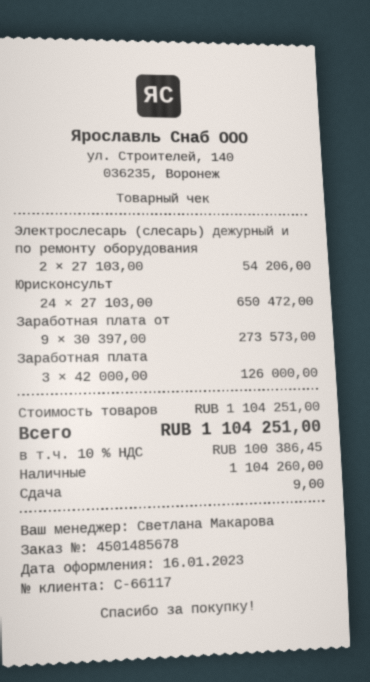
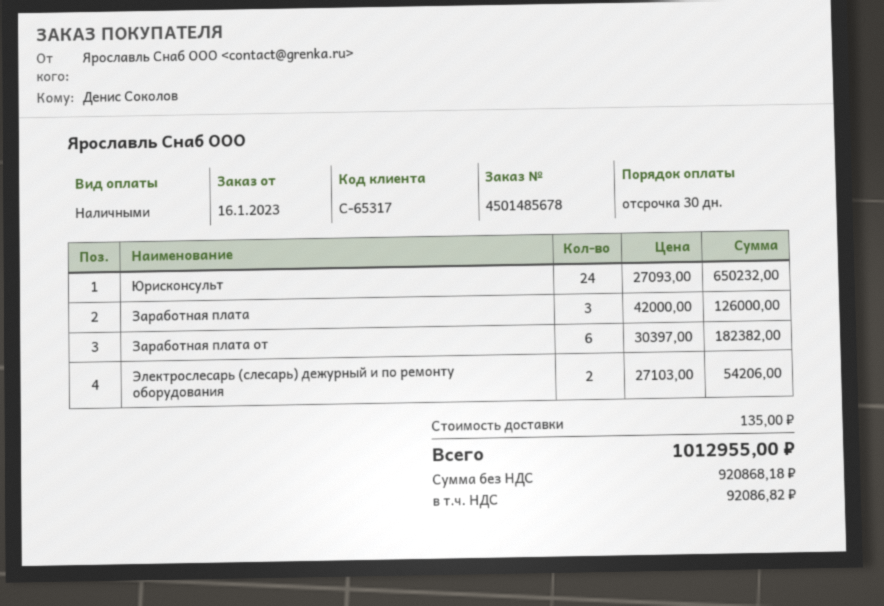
customer number: C-66117 -> C-65317
Юрисконсульт: 24 x 27103.00 = 650472.00 -> 24 x 27093.00 = 650232.00
Заработная плата от: 9 x 30397.00 = 273573.00 -> 6 x 30397.00 = 182382.00
shipping: none -> 135.00
tax: 100386.45 -> 92086.82
total: 1104251.00 -> 1012955.00

